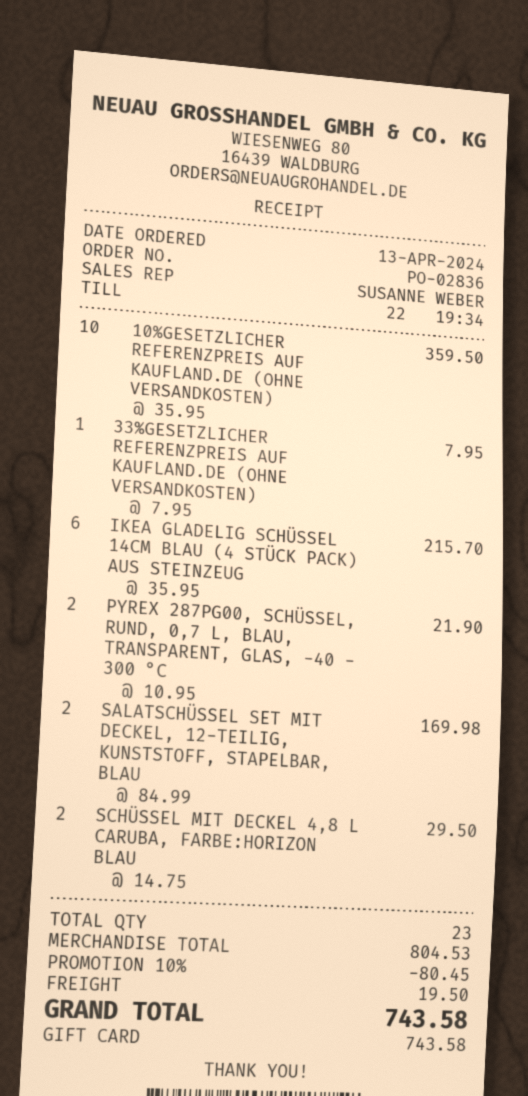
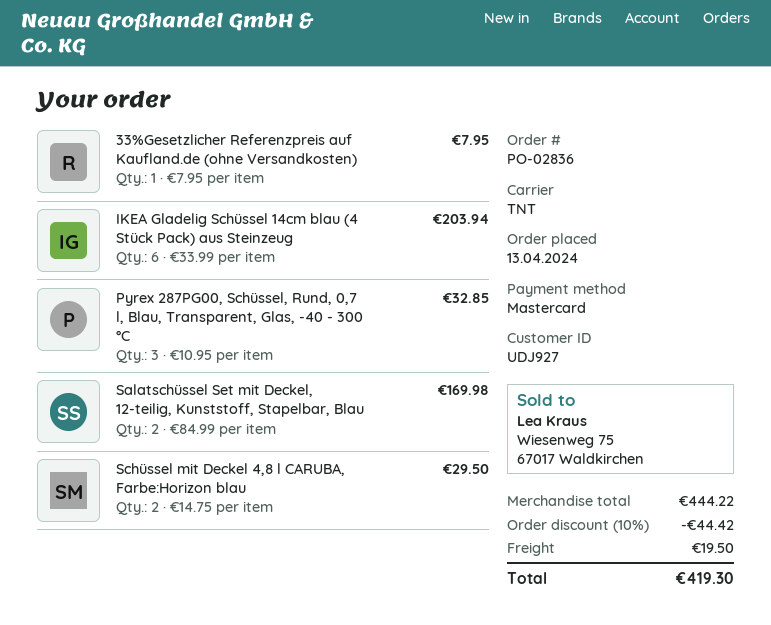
payment method: gift card -> Mastercard
10%GESETZLICHER REFERENZPREIS AUF KAUFLAND.DE (OHNE VERSANDKOSTEN): 10 x 35.95 = 359.50 -> none
IKEA GLADELIG SCHÜSSEL 14CM BLAU (4 STÜCK PACK) AUS STEINZEUG: 6 x 35.95 = 215.70 -> 6 x 33.99 = 203.94
PYREX 287PG00, SCHÜSSEL, RUND, 0,7 L, BLAU, TRANSPARENT, GLAS, -40 - 300 °C: 2 x 10.95 = 21.90 -> 3 x 10.95 = 32.85
subtotal: 804.53 -> 444.22
discount: 10% = 80.45 -> 10% = 44.42
total: 743.58 -> 419.30

